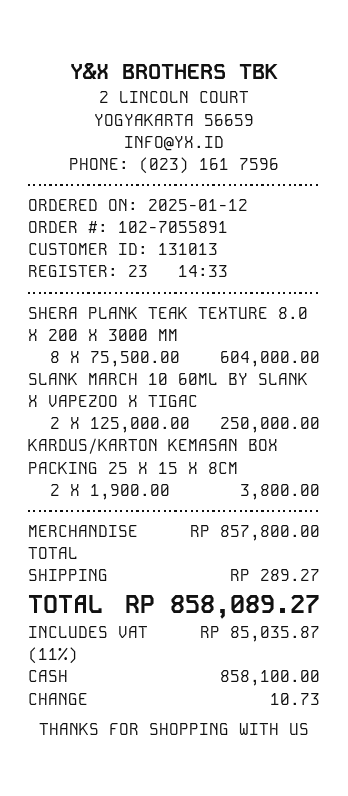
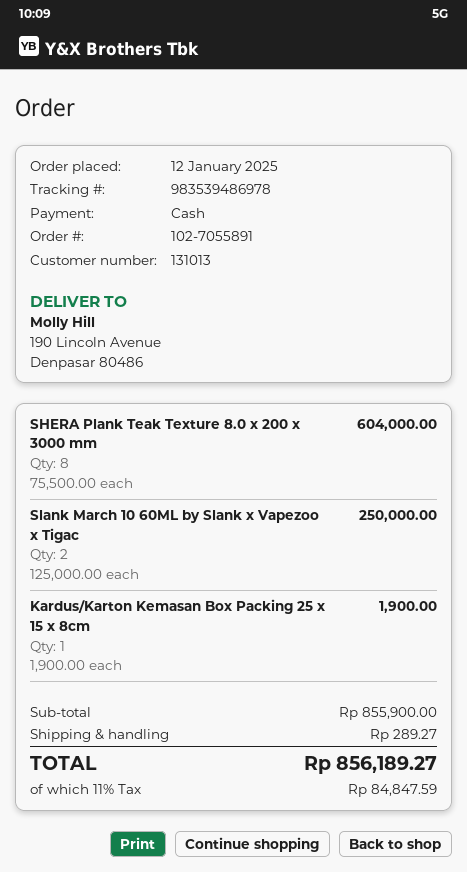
KARDUS/KARTON KEMASAN BOX PACKING 25 X 15 X 8CM: 2 x 1900.00 = 3800.00 -> 1 x 1900.00 = 1900.00
subtotal: 857800.00 -> 855900.00
tax: 11% = 85035.87 -> 11% = 84847.59
total: 858089.27 -> 856189.27

